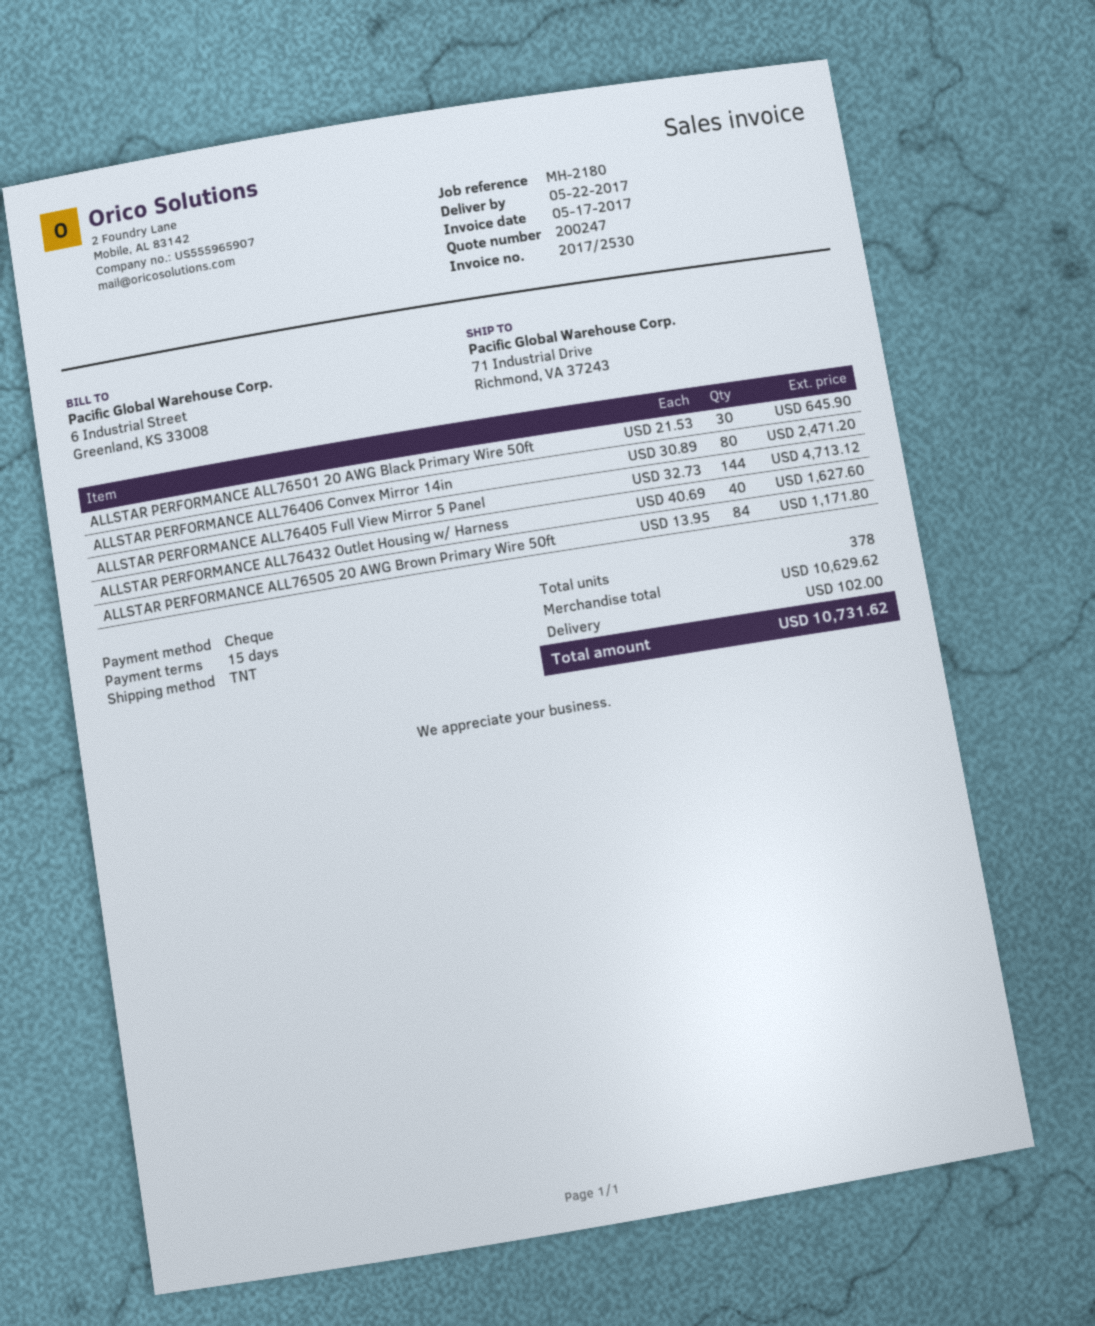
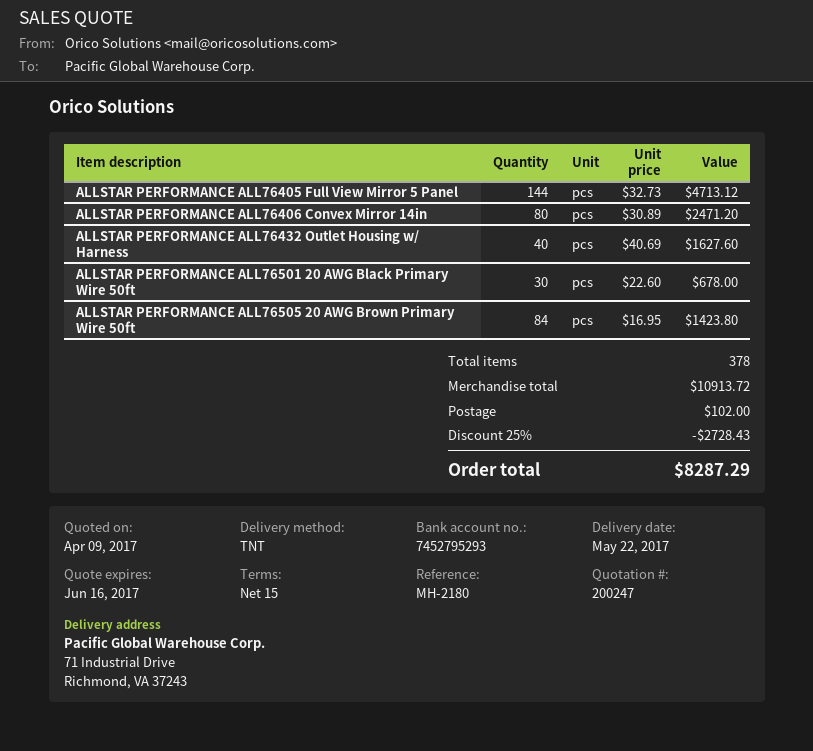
ALLSTAR PERFORMANCE ALL76501 20 AWG Black Primary Wire 50ft: 30 x 21.53 = 645.90 -> 30 x 22.60 = 678.00
ALLSTAR PERFORMANCE ALL76505 20 AWG Brown Primary Wire 50ft: 84 x 13.95 = 1171.80 -> 84 x 16.95 = 1423.80
subtotal: 10629.62 -> 10913.72
discount: none -> 25% = 2728.43
total: 10731.62 -> 8287.29

